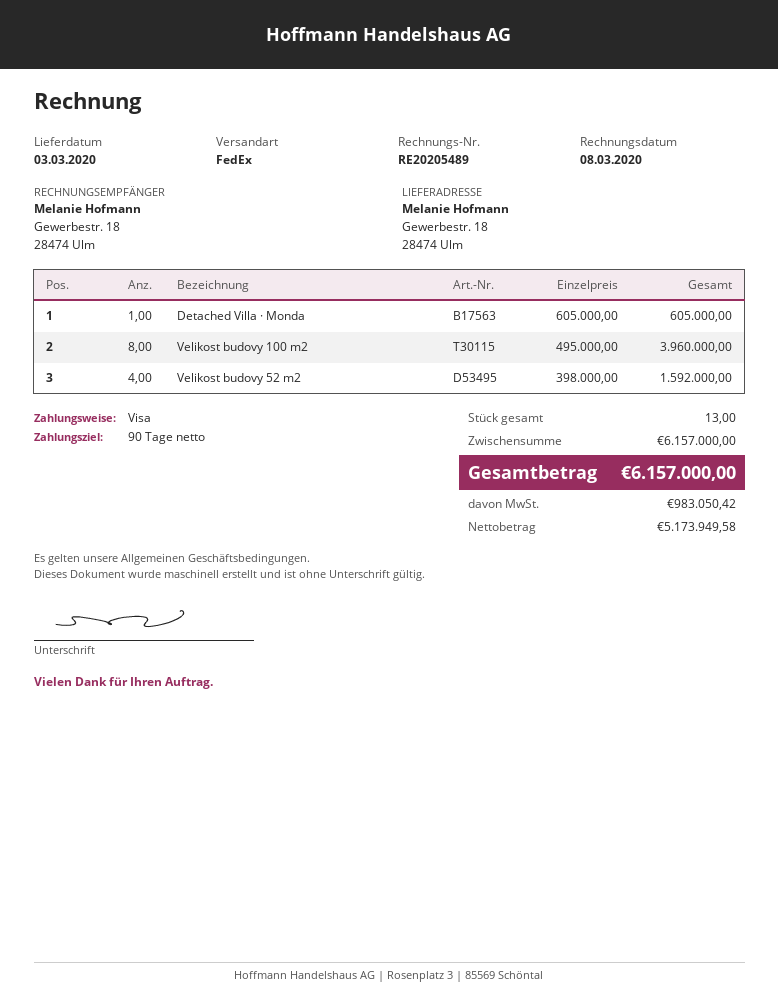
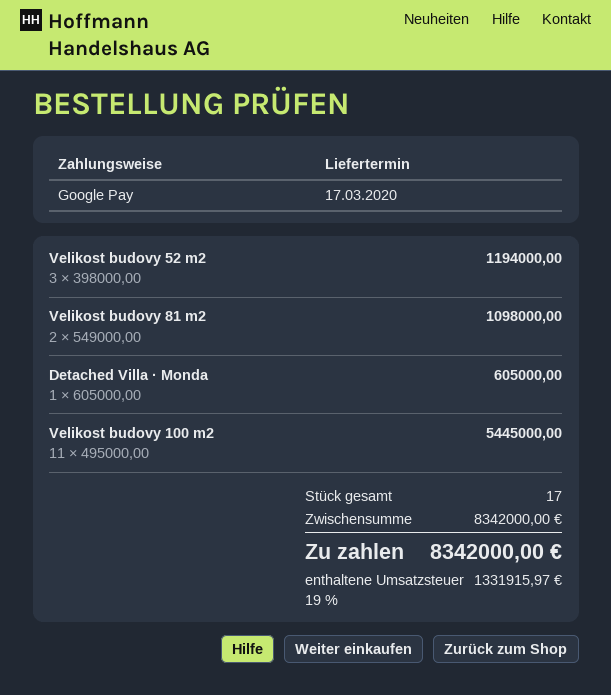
delivery date: 2020-03-03 -> 2020-03-17
payment method: Visa -> Google Pay
Velikost budovy 100 m2: 8 x 495000.00 = 3960000.00 -> 11 x 495000.00 = 5445000.00
Velikost budovy 52 m2: 4 x 398000.00 = 1592000.00 -> 3 x 398000.00 = 1194000.00
Velikost budovy 81 m2: none -> 2 x 549000.00 = 1098000.00
total quantity: 13 -> 17
subtotal: 6157000.00 -> 8342000.00
tax: 983050.42 -> 1331915.97
total: 6157000.00 -> 8342000.00

